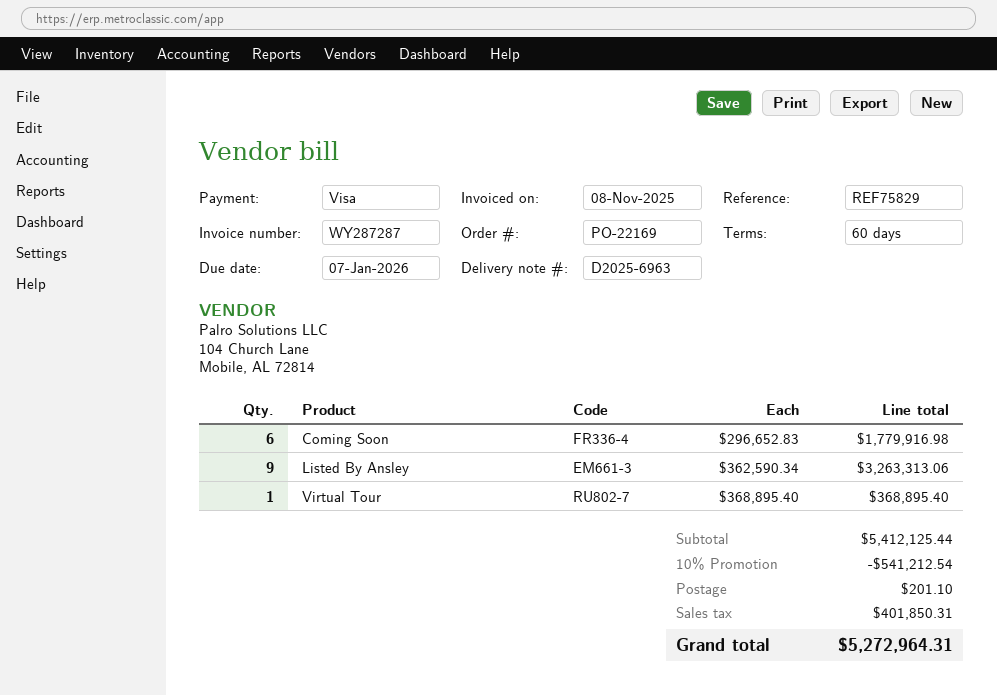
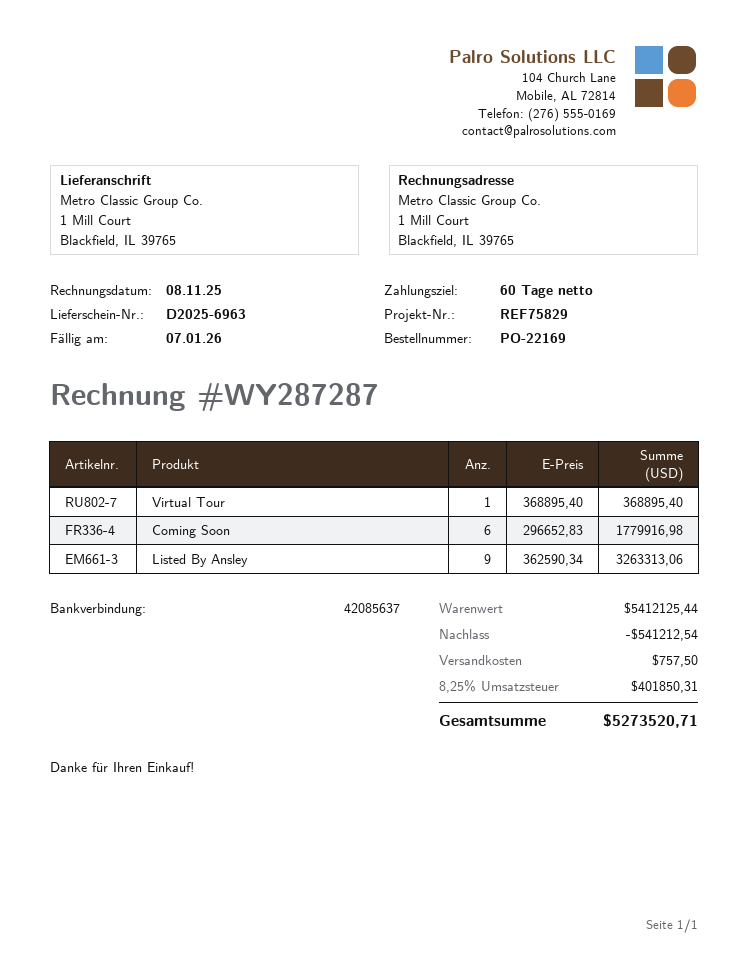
shipping: 201.10 -> 757.50
total: 5272964.31 -> 5273520.71

